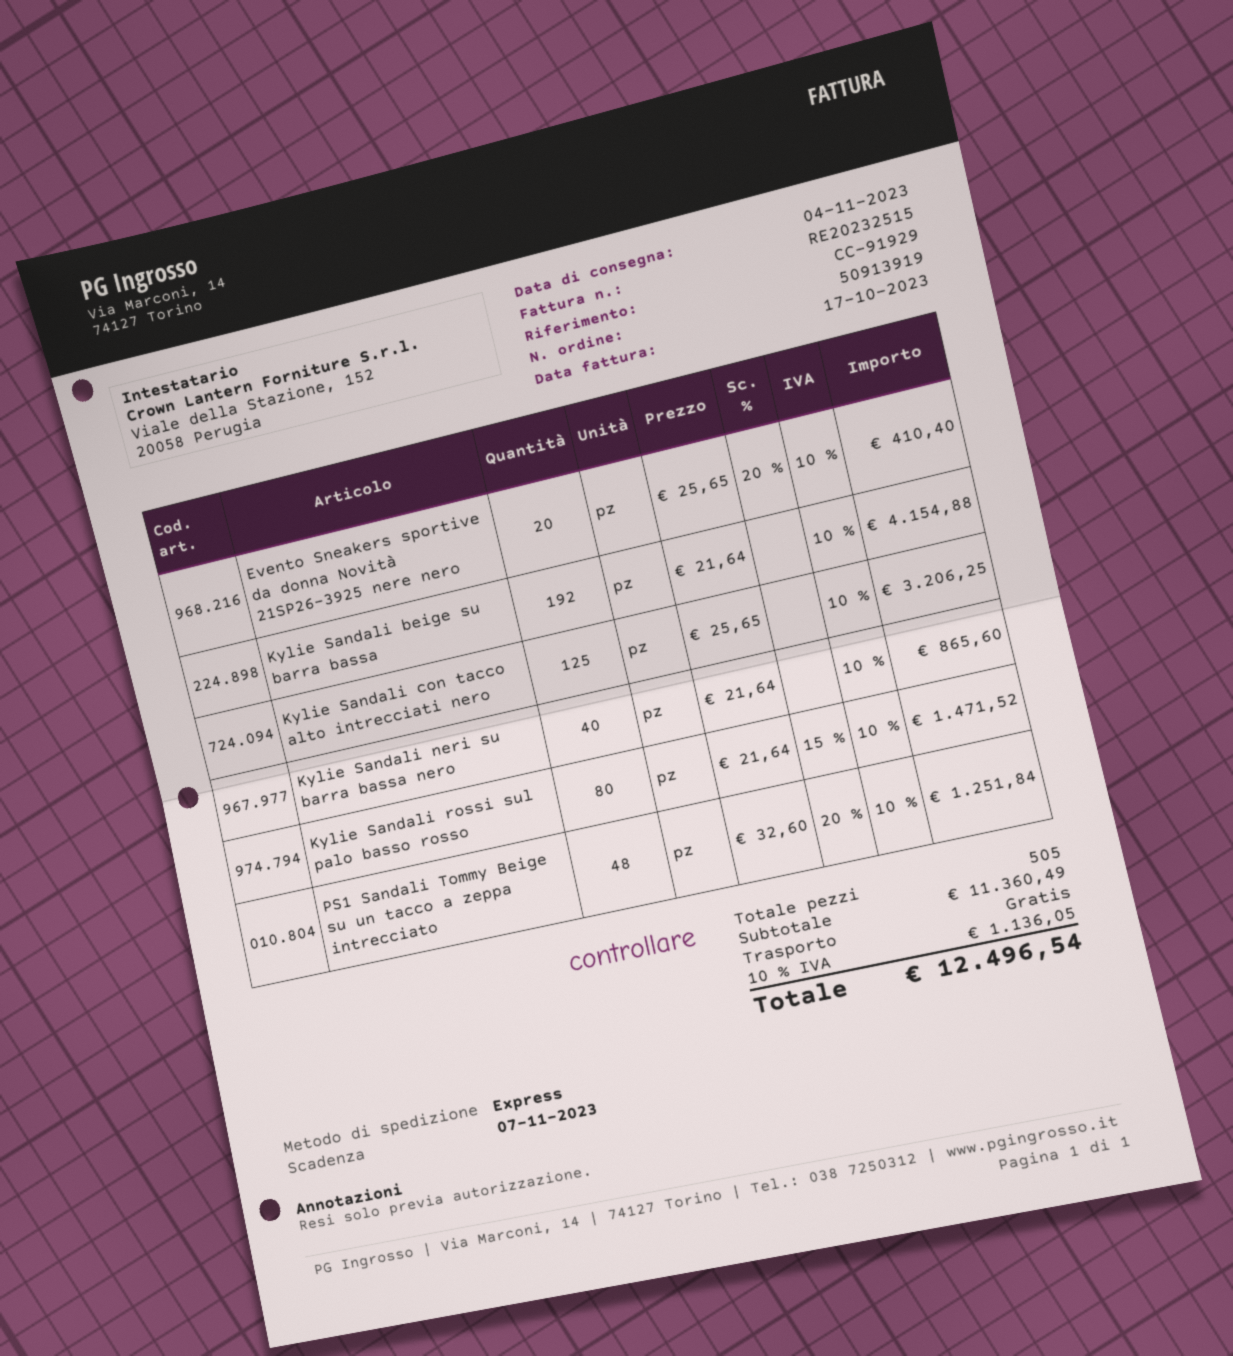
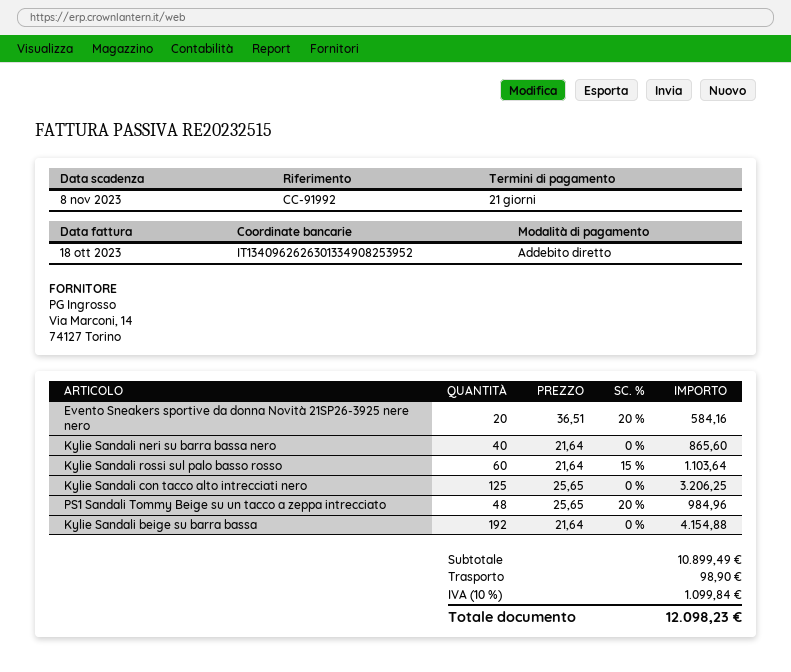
invoice date: 2023-10-17 -> 2023-10-18
due date: 2023-11-07 -> 2023-11-08
reference: CC-91929 -> CC-91992
Evento Sneakers sportive da donna Novità 21SP26-3925 nere nero: 20 x 25.65 - 20% = 410.40 -> 20 x 36.51 - 20% = 584.16
Kylie Sandali rossi sul palo basso rosso: 80 x 21.64 - 15% = 1471.52 -> 60 x 21.64 - 15% = 1103.64
PS1 Sandali Tommy Beige su un tacco a zeppa intrecciato: 48 x 32.60 - 20% = 1251.84 -> 48 x 25.65 - 20% = 984.96
subtotal: 11360.49 -> 10899.49
shipping: 0.00 -> 98.90
tax: 10% = 1136.05 -> 10% = 1099.84
total: 12496.54 -> 12098.23

